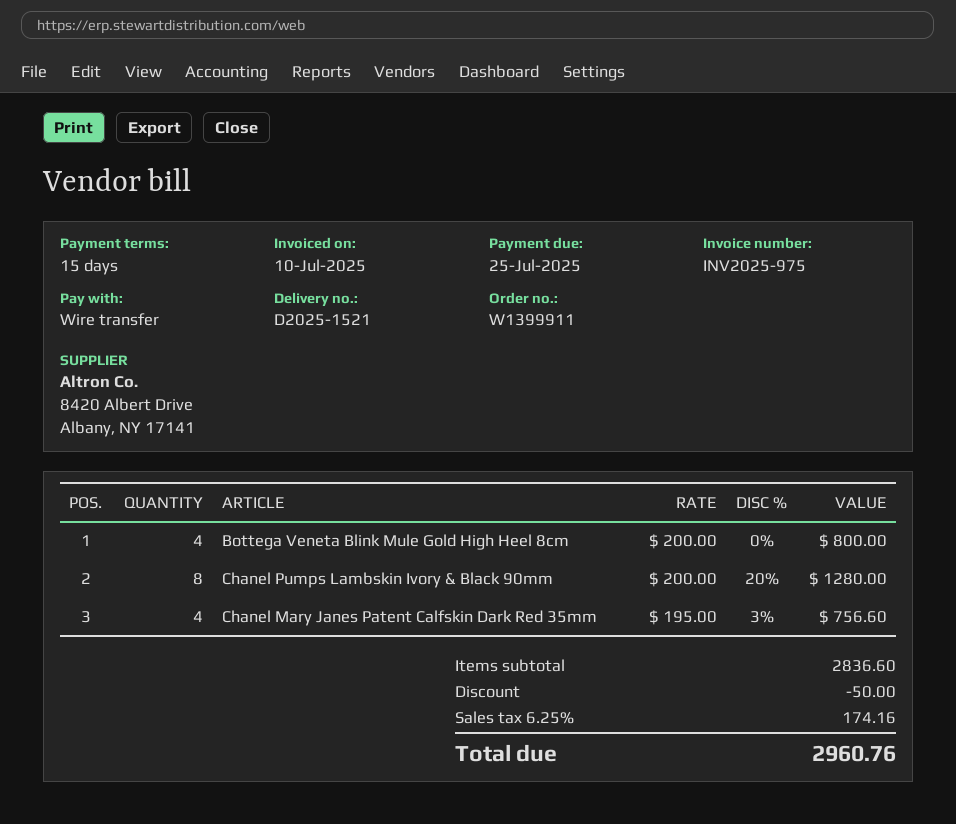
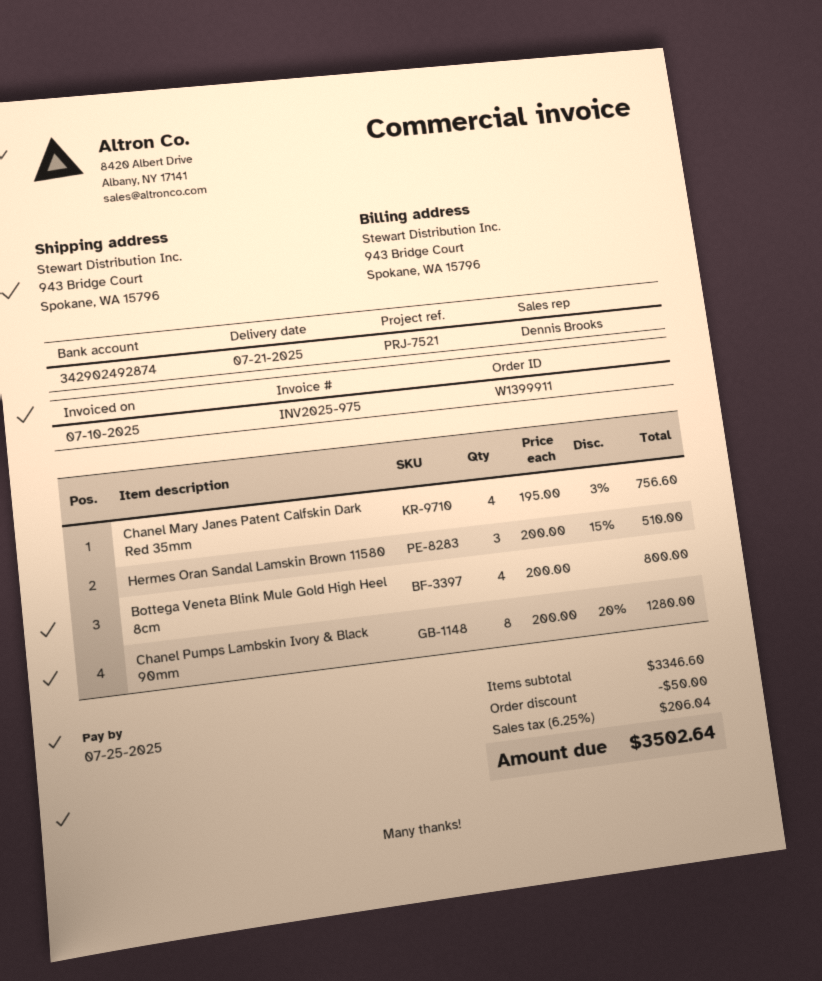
Hermes Oran Sandal Lamskin Brown 11580: none -> 3 x 200.00 - 15% = 510.00
subtotal: 2836.60 -> 3346.60
tax: 6.25% = 174.16 -> 6.25% = 206.04
total: 2960.76 -> 3502.64

